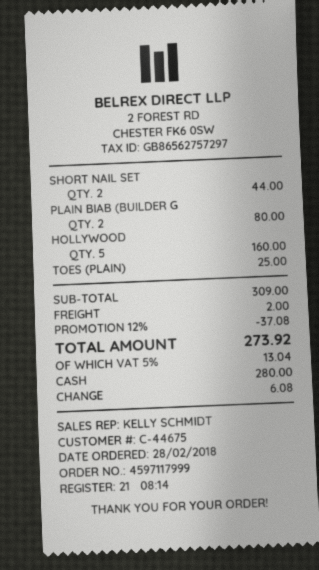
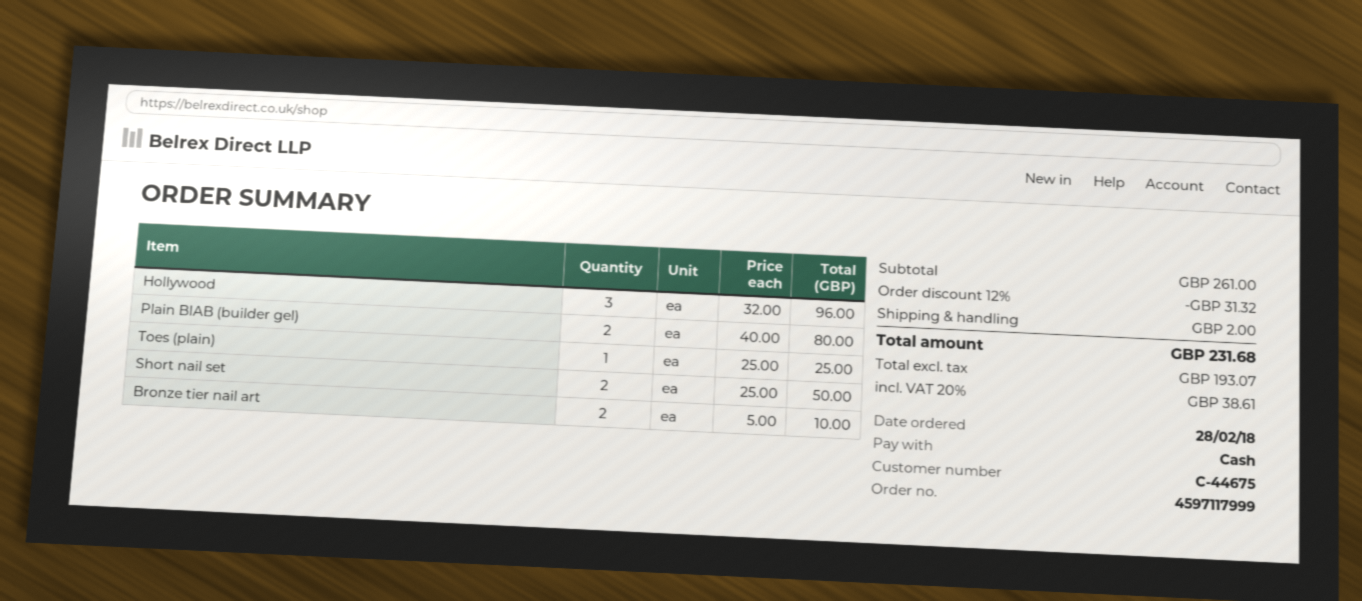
SHORT NAIL SET: 2 for 44.00 -> 2 for 50.00
HOLLYWOOD: 5 for 160.00 -> 3 for 96.00
Bronze tier nail art: none -> 2 for 10.00
subtotal: 309.00 -> 261.00
discount: 12% = 37.08 -> 12% = 31.32
tax: 5% = 13.04 -> 20% = 38.61
total: 273.92 -> 231.68

